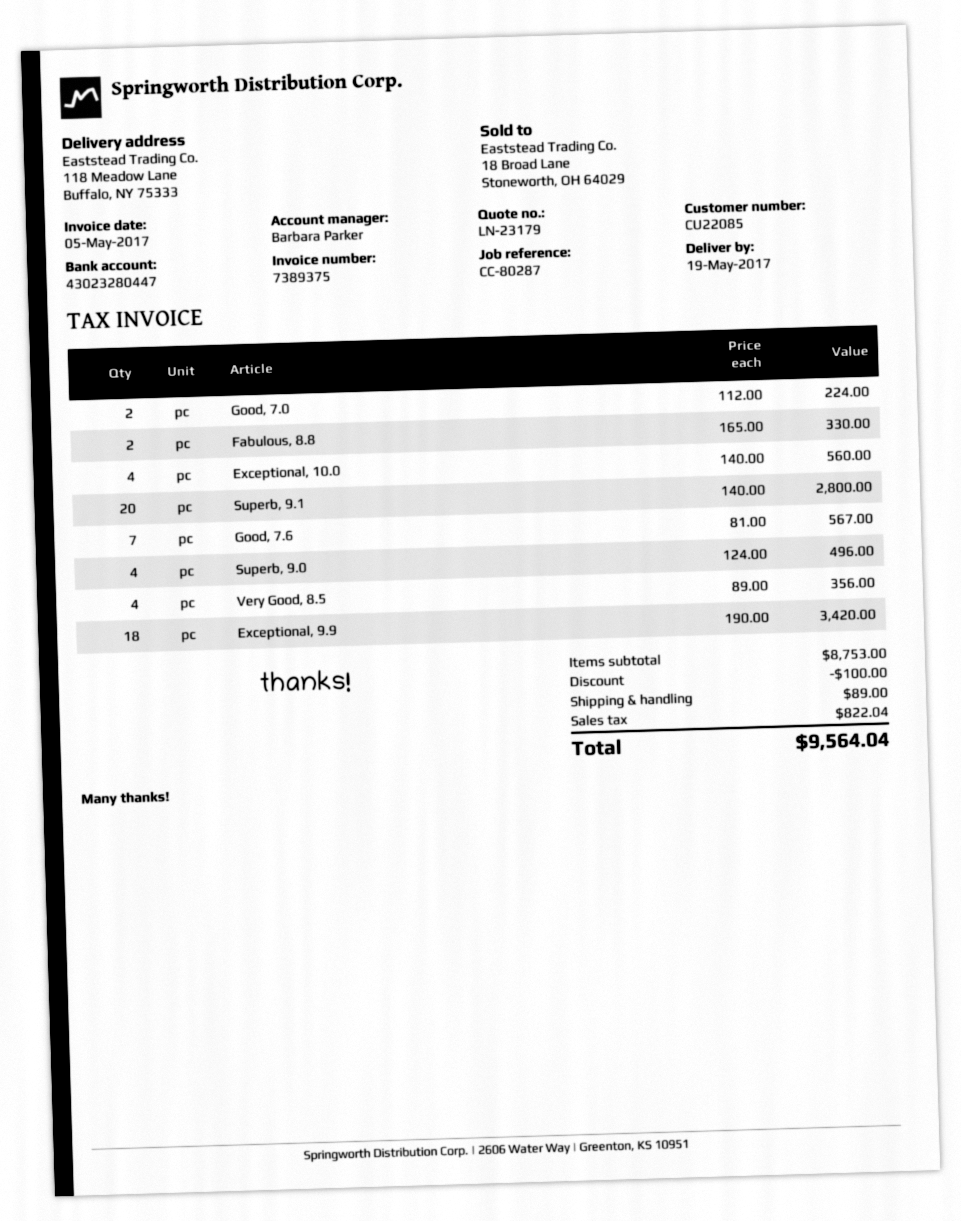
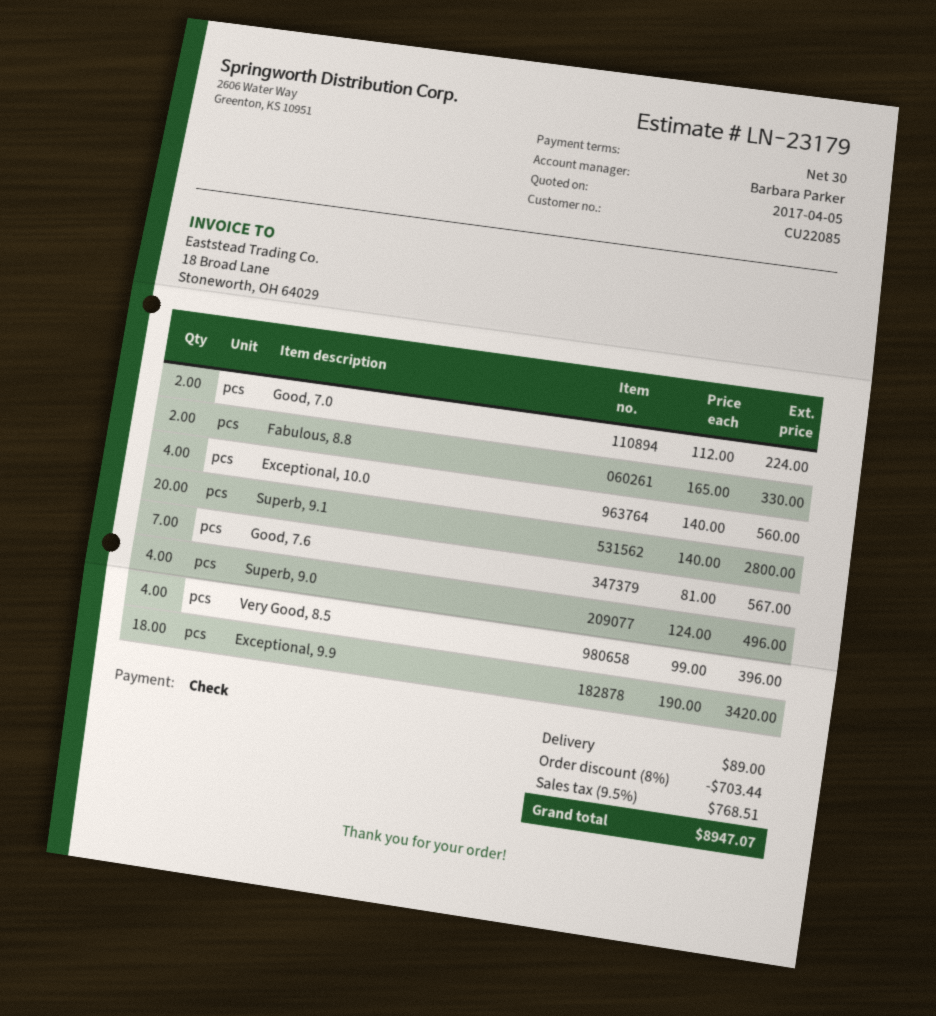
Very Good, 8.5: 4 x 89.00 = 356.00 -> 4 x 99.00 = 396.00
discount: 100.00 -> 703.44
tax: 822.04 -> 768.51
total: 9564.04 -> 8947.07

